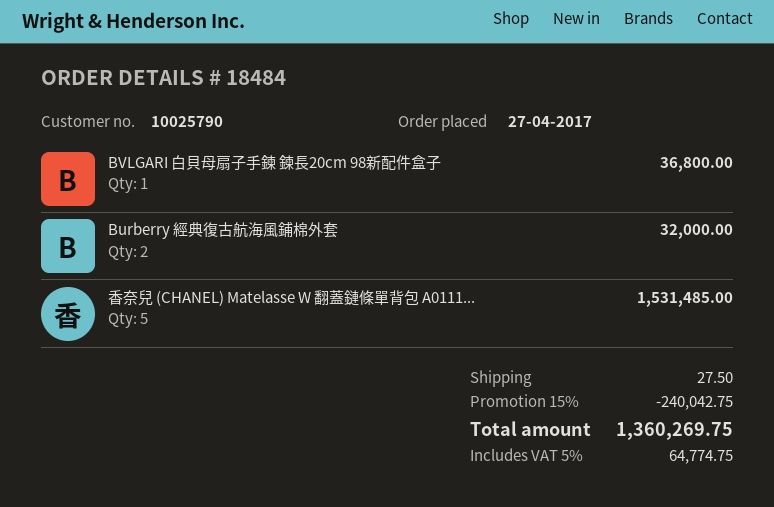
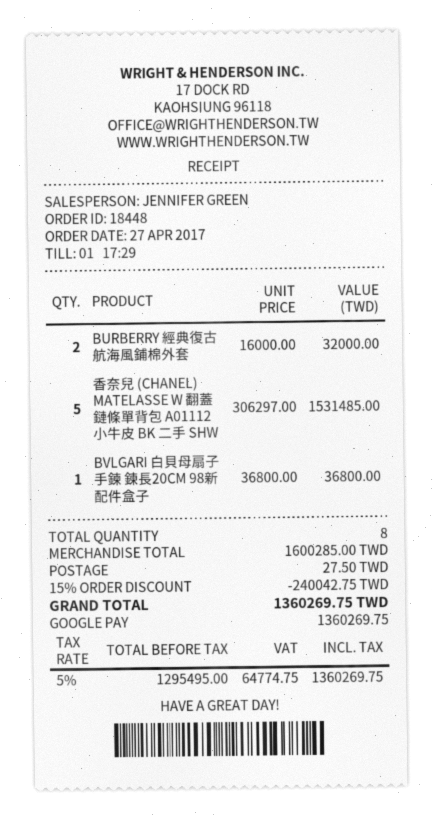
order number: 18484 -> 18448

